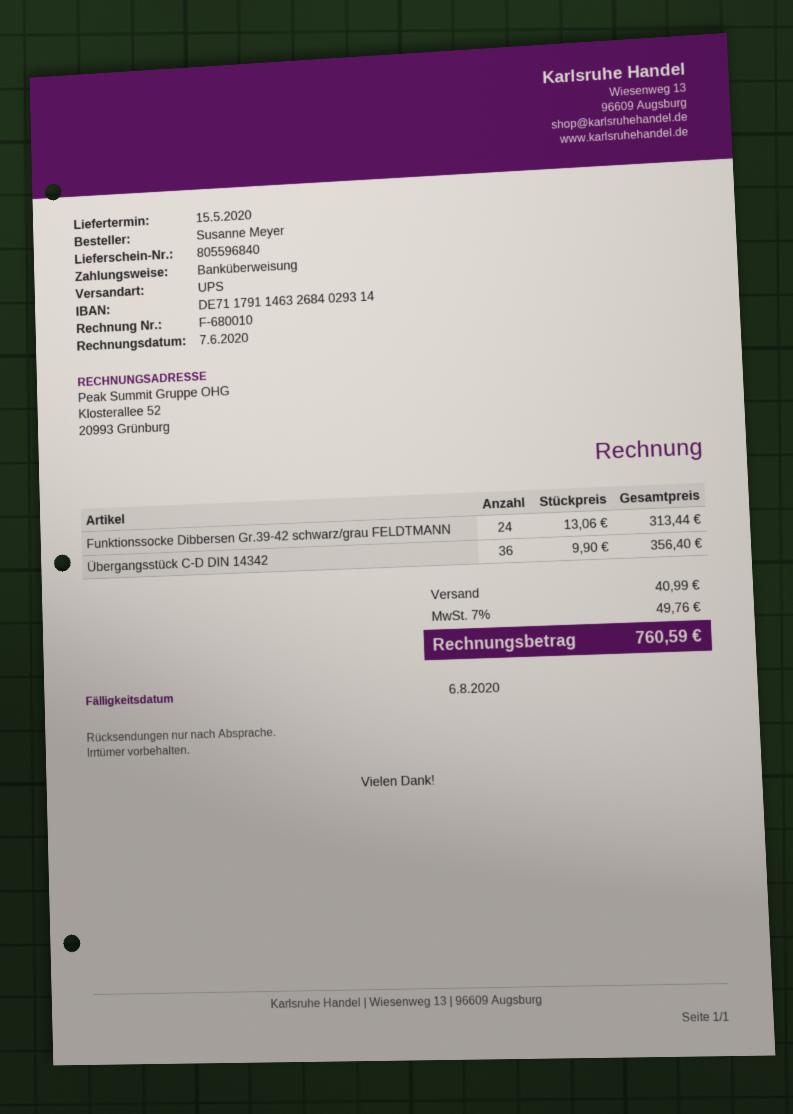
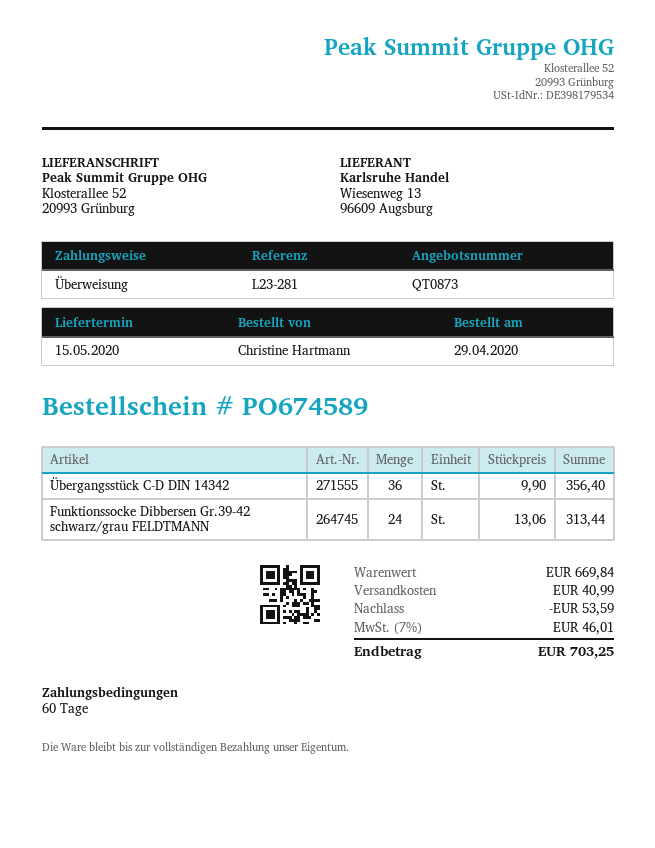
ordered by: Susanne Meyer -> Christine Hartmann
discount: none -> 53.59
tax: 7% = 49.76 -> 7% = 46.01
total: 760.59 -> 703.25

